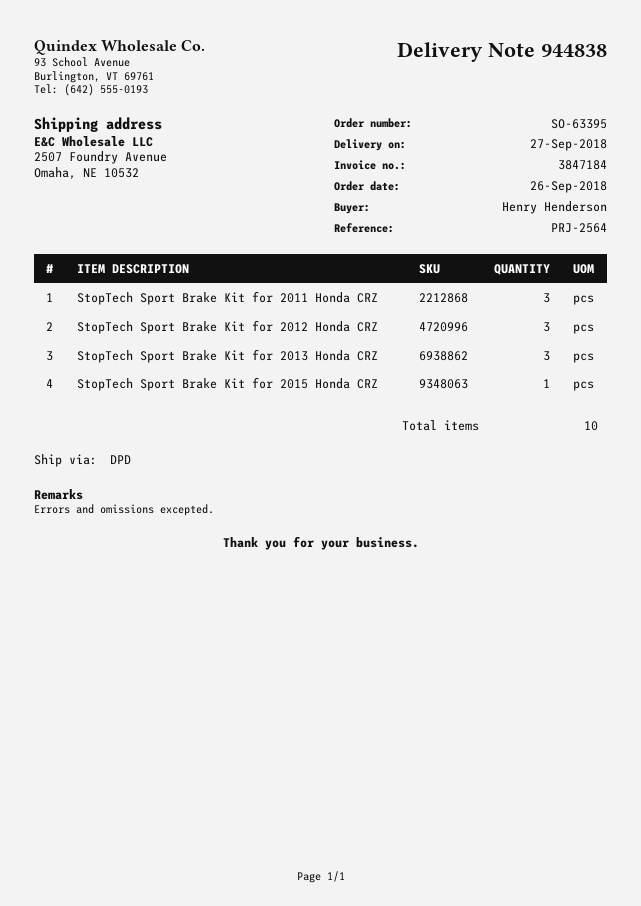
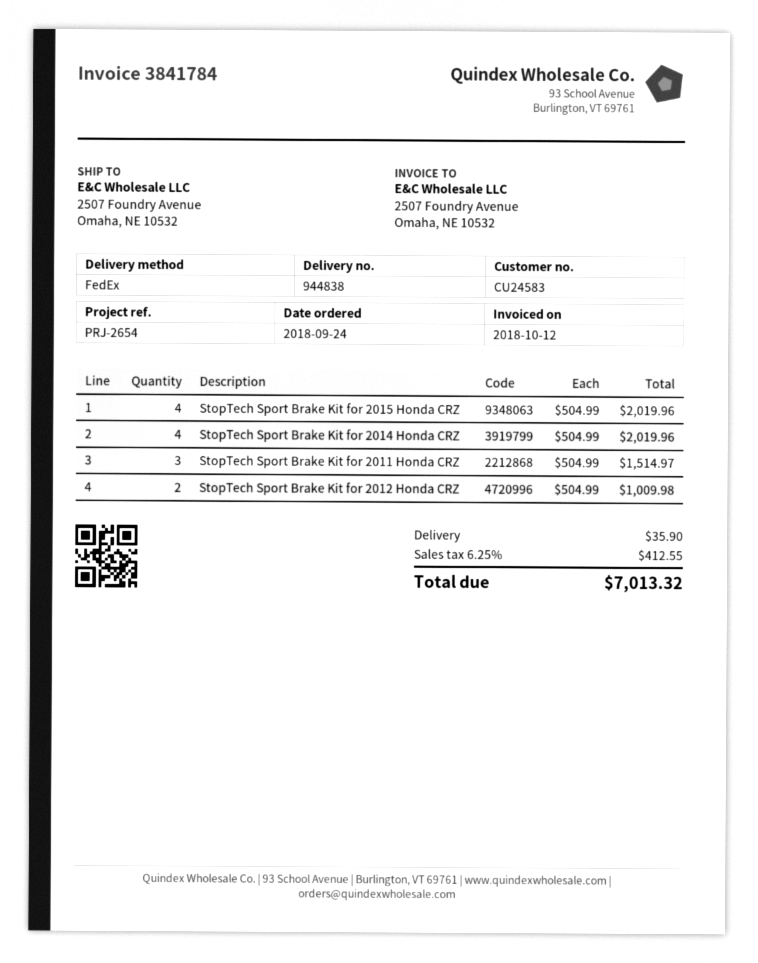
order date: 2018-09-26 -> 2018-09-24
invoice number: 3847184 -> 3841784
reference: PRJ-2564 -> PRJ-2654
shipping method: DPD -> FedEx
StopTech Sport Brake Kit for 2012 Honda CRZ: 3 -> 2
StopTech Sport Brake Kit for 2013 Honda CRZ: 3 -> none
StopTech Sport Brake Kit for 2015 Honda CRZ: 1 -> 4
StopTech Sport Brake Kit for 2014 Honda CRZ: none -> 4

